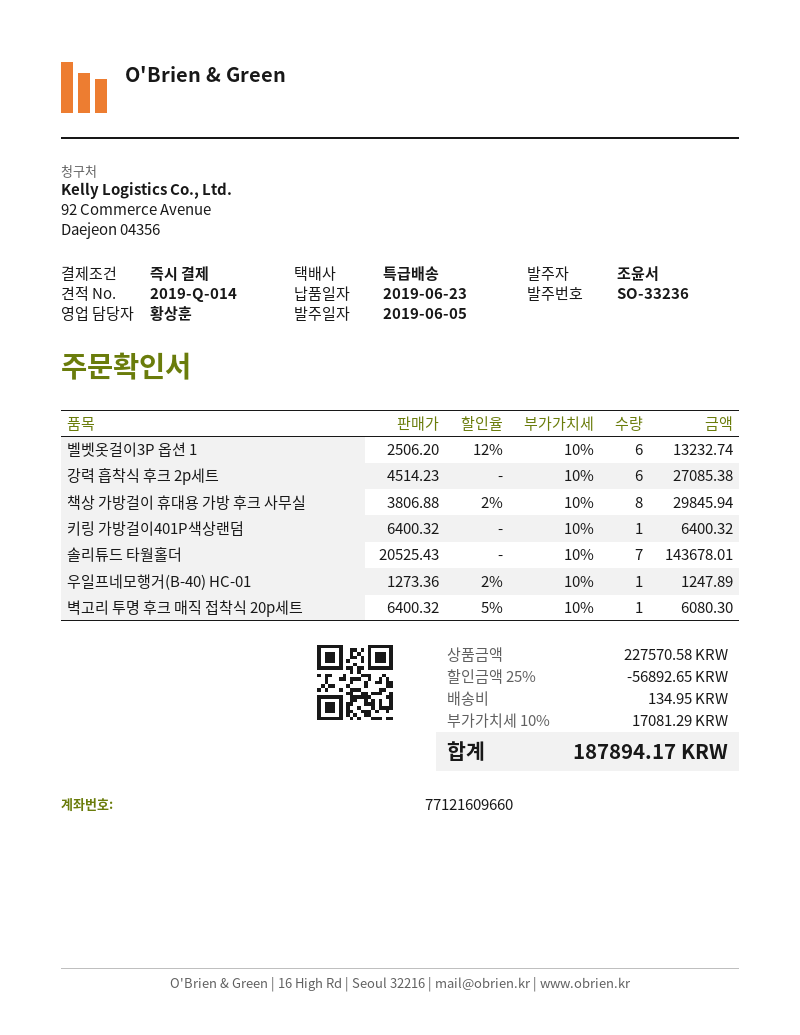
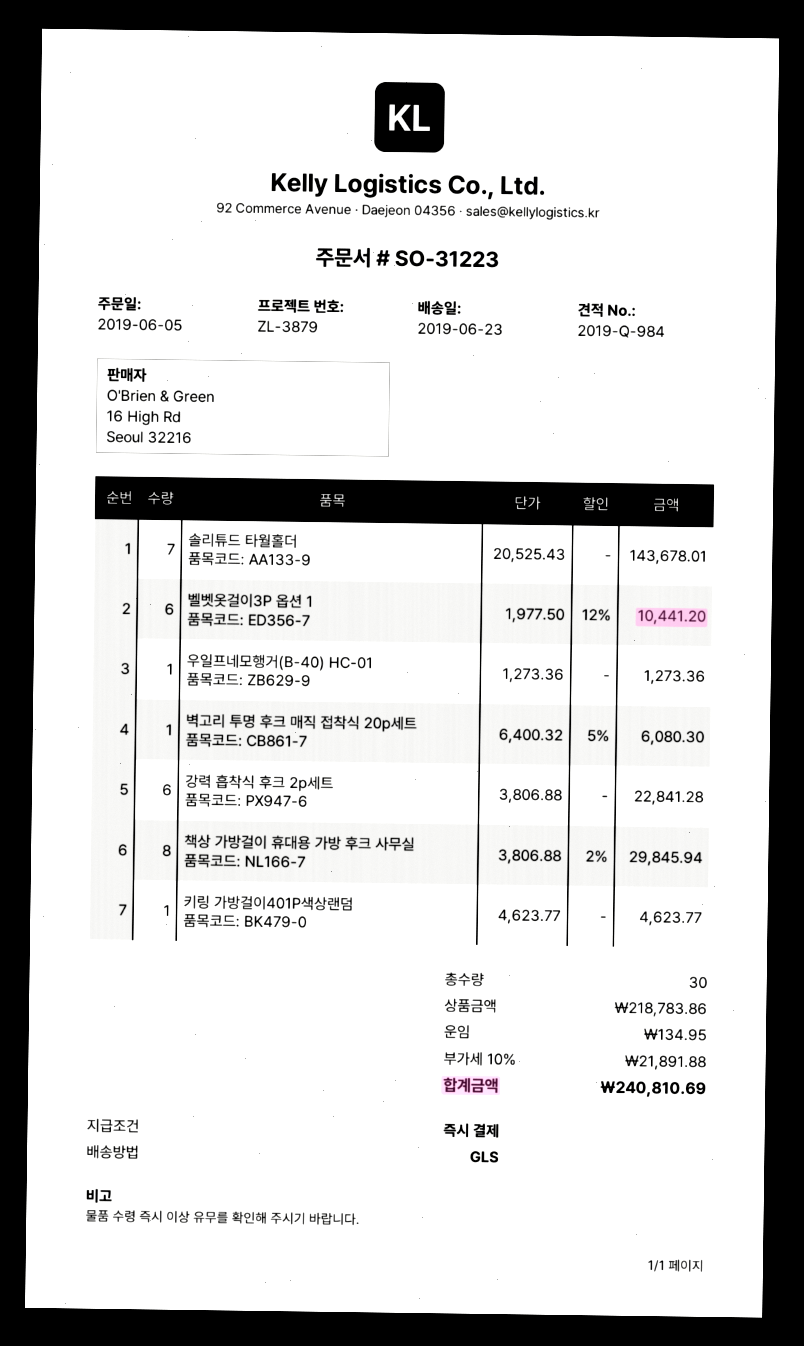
quote number: 2019-Q-014 -> 2019-Q-984
order number: SO-33236 -> SO-31223
shipping method: express -> GLS
벨벳옷걸이3P 옵션 1: 6 x 2506.20 - 12% = 13232.74 -> 6 x 1977.50 - 12% = 10441.20
강력 흡착식 후크 2p세트: 6 x 4514.23 = 27085.38 -> 6 x 3806.88 = 22841.28
키링 가방걸이401P색상랜덤: 1 x 6400.32 = 6400.32 -> 1 x 4623.77 = 4623.77
우일프네모행거(B-40) HC-01: 1 x 1273.36 - 2% = 1247.89 -> 1 x 1273.36 = 1273.36
subtotal: 227570.58 -> 218783.86
discount: 25% = 56892.65 -> none
tax: 10% = 17081.29 -> 10% = 21891.88
total: 187894.17 -> 240810.69

